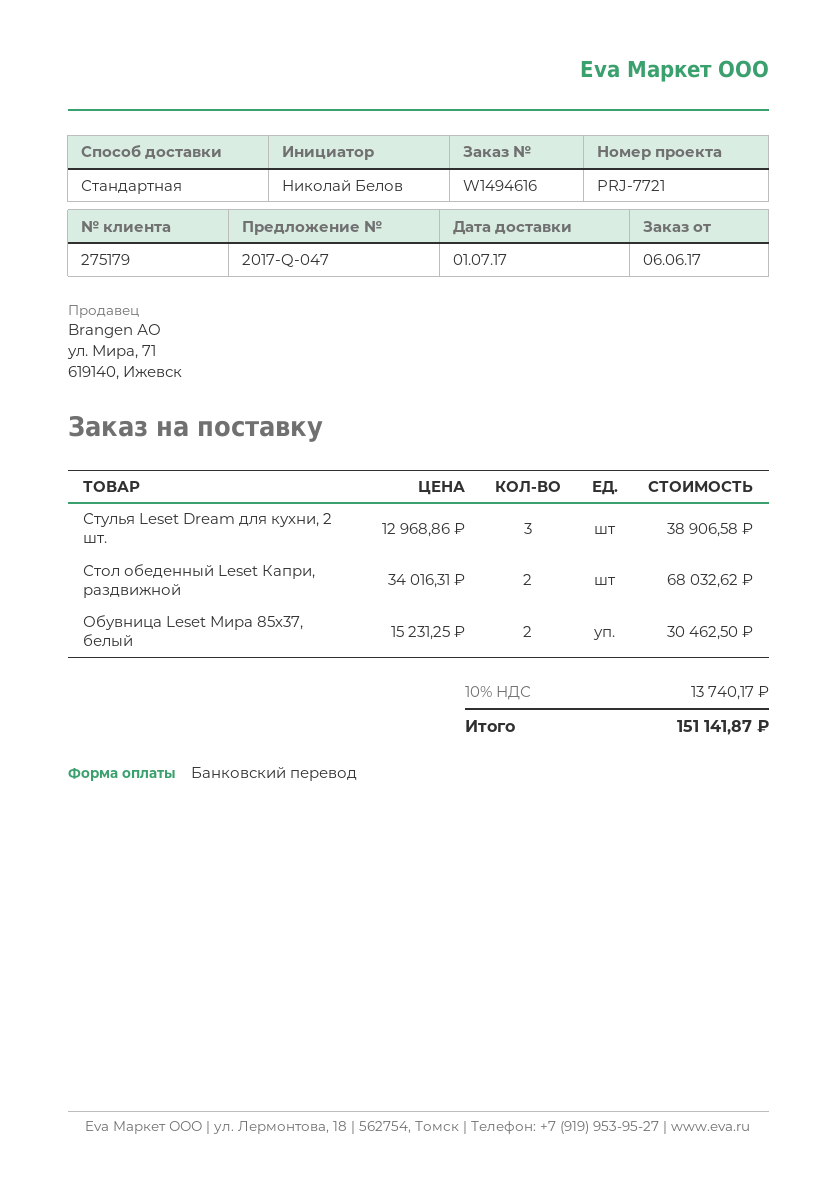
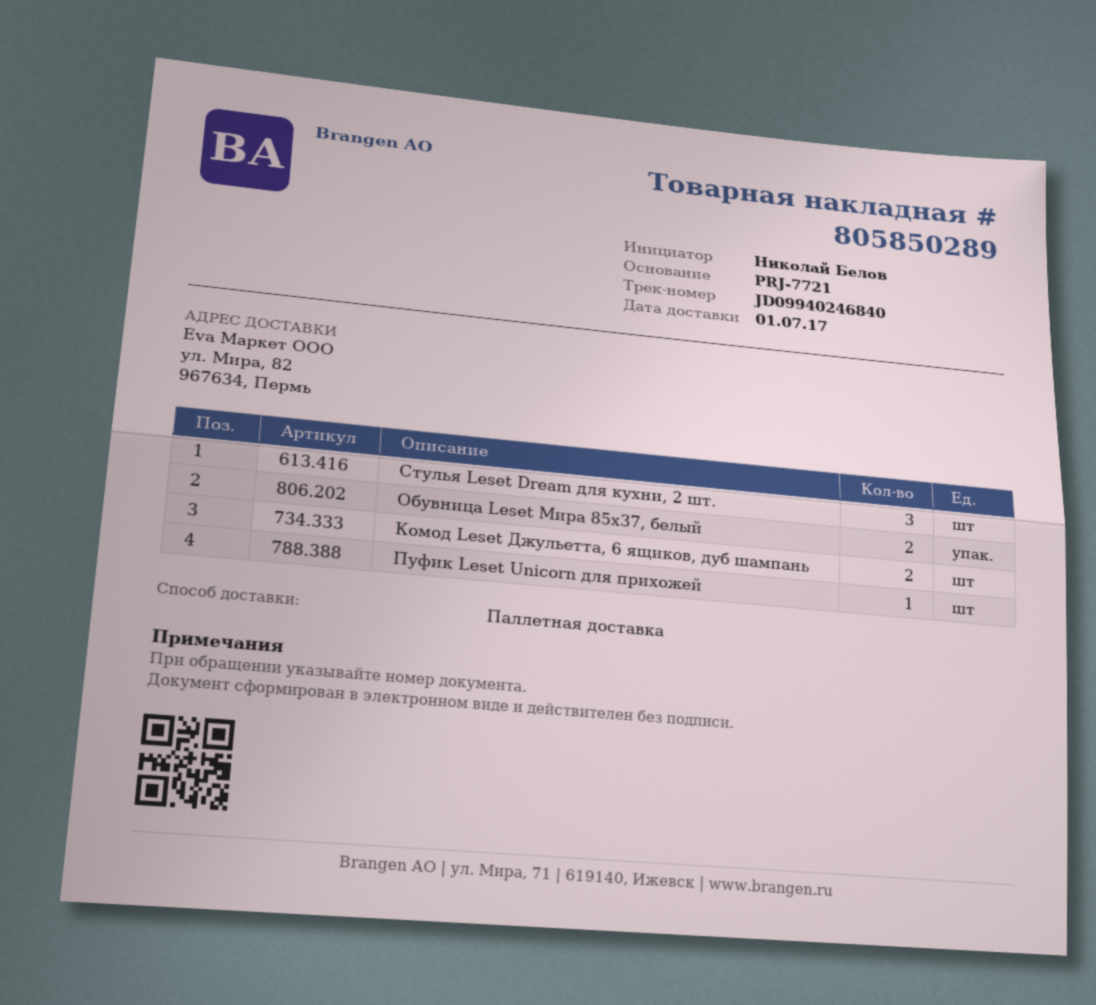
shipping method: standard -> pallet freight
Стол обеденный Leset Капри, раздвижной: 2 -> none
Комод Leset Джульетта, 6 ящиков, дуб шампань: none -> 2
Пуфик Leset Unicorn для прихожей: none -> 1

